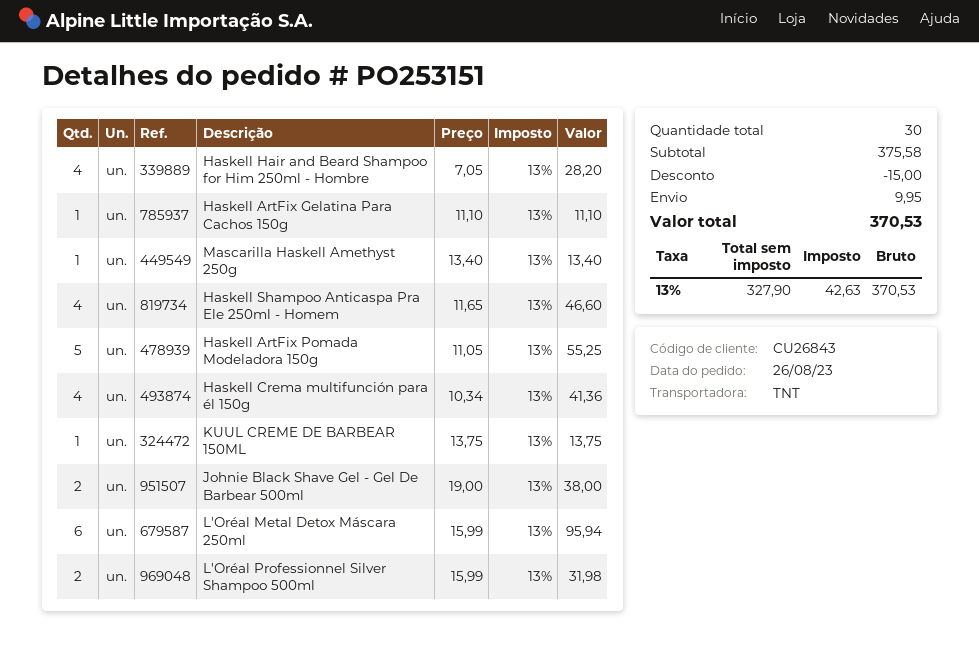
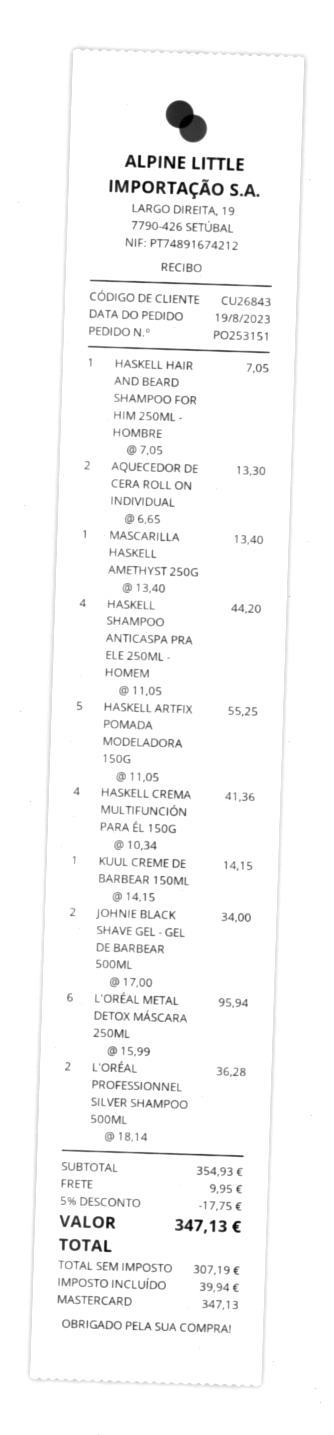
order date: 2023-08-26 -> 2023-08-19
Haskell Hair and Beard Shampoo for Him 250ml - Hombre: 4 x 7.05 = 28.20 -> 1 x 7.05 = 7.05
Haskell ArtFix Gelatina Para Cachos 150g: 1 x 11.10 = 11.10 -> none
Haskell Shampoo Anticaspa Pra Ele 250ml - Homem: 4 x 11.65 = 46.60 -> 4 x 11.05 = 44.20
KUUL CREME DE BARBEAR 150ML: 1 x 13.75 = 13.75 -> 1 x 14.15 = 14.15
Johnie Black Shave Gel - Gel De Barbear 500ml: 2 x 19.00 = 38.00 -> 2 x 17.00 = 34.00
L'Oréal Professionnel Silver Shampoo 500ml: 2 x 15.99 = 31.98 -> 2 x 18.14 = 36.28
AQUECEDOR DE CERA ROLL ON INDIVIDUAL: none -> 2 x 6.65 = 13.30
subtotal: 375.58 -> 354.93
discount: 15.00 -> 17.75
net: 327.90 -> 307.19
tax: 42.63 -> 39.94
total: 370.53 -> 347.13

